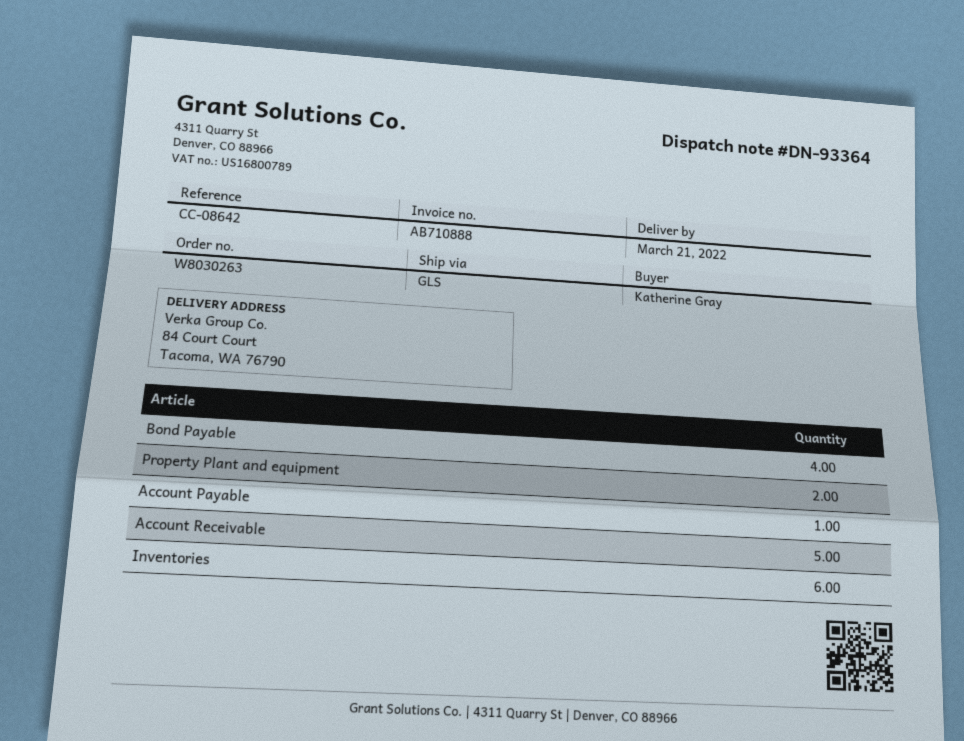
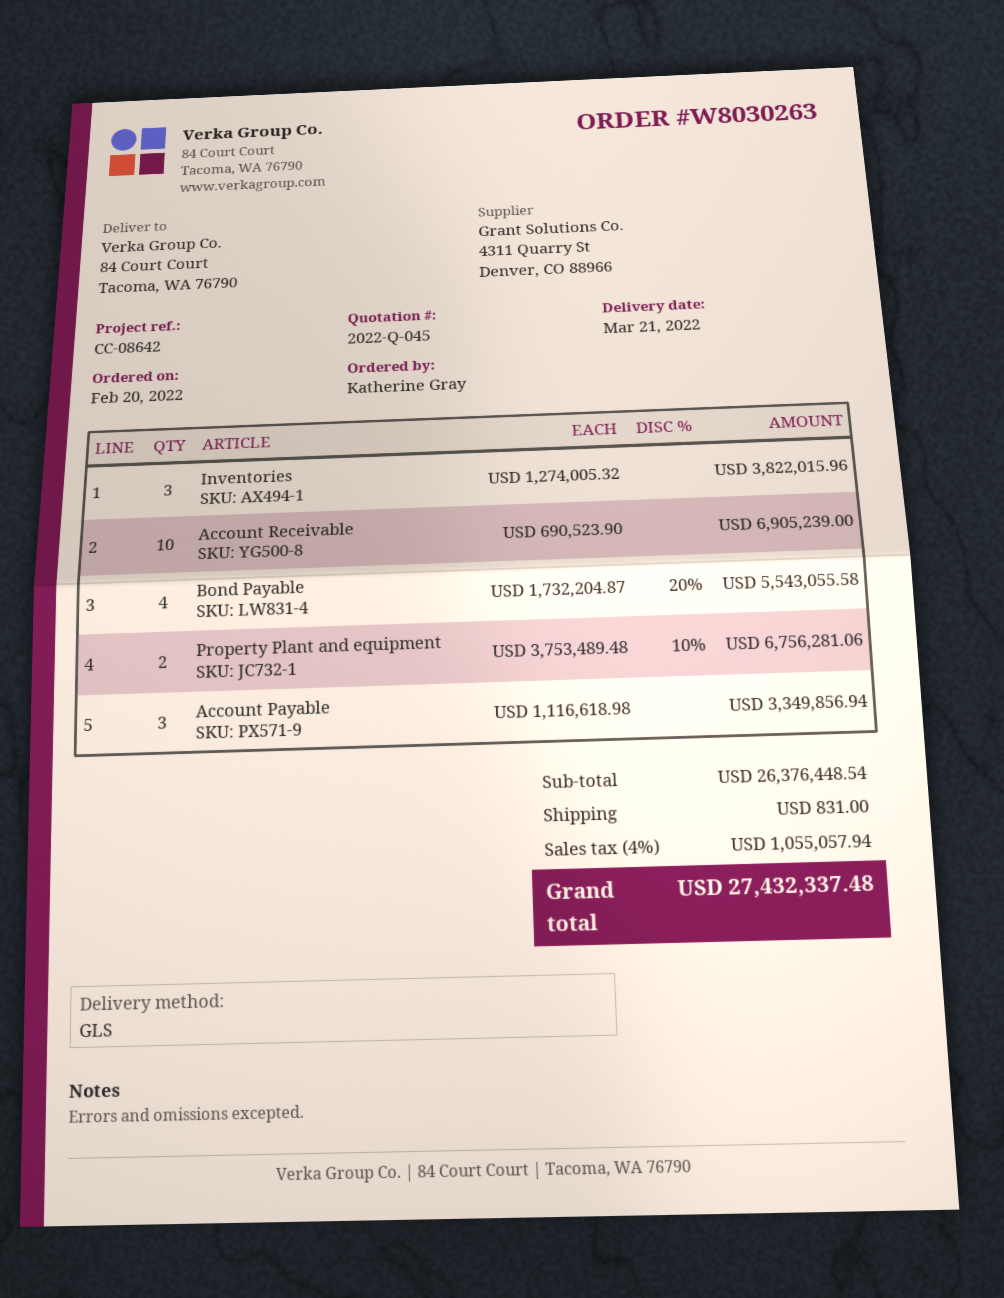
Account Payable: 1 -> 3
Account Receivable: 5 -> 10
Inventories: 6 -> 3

